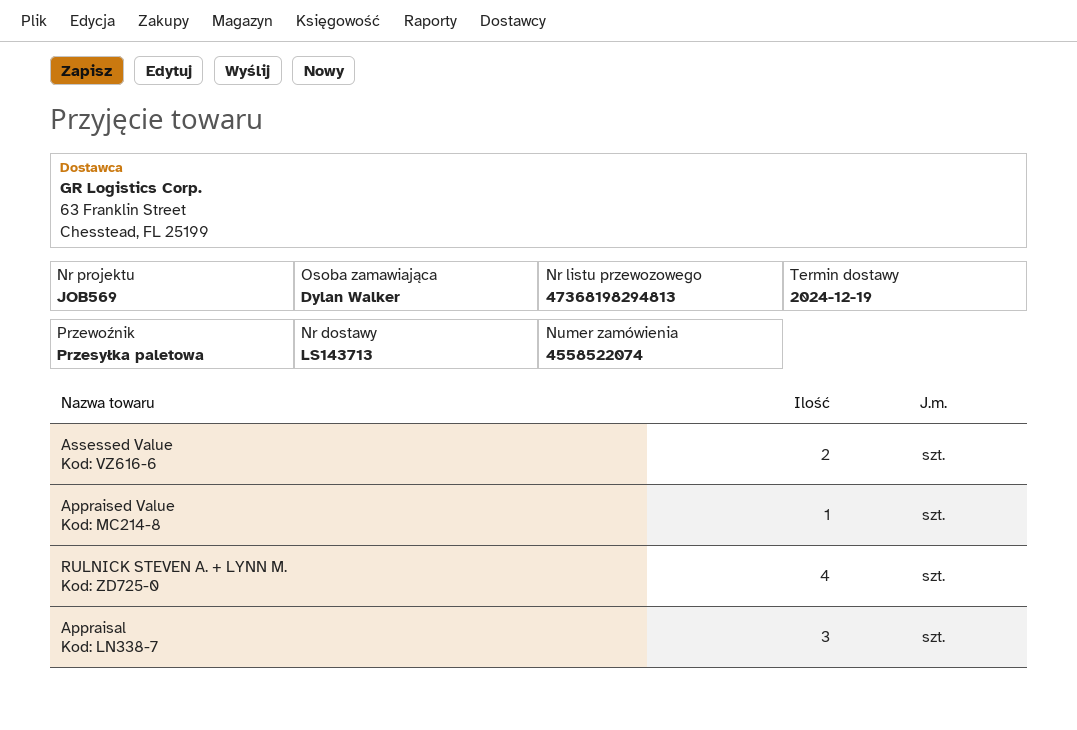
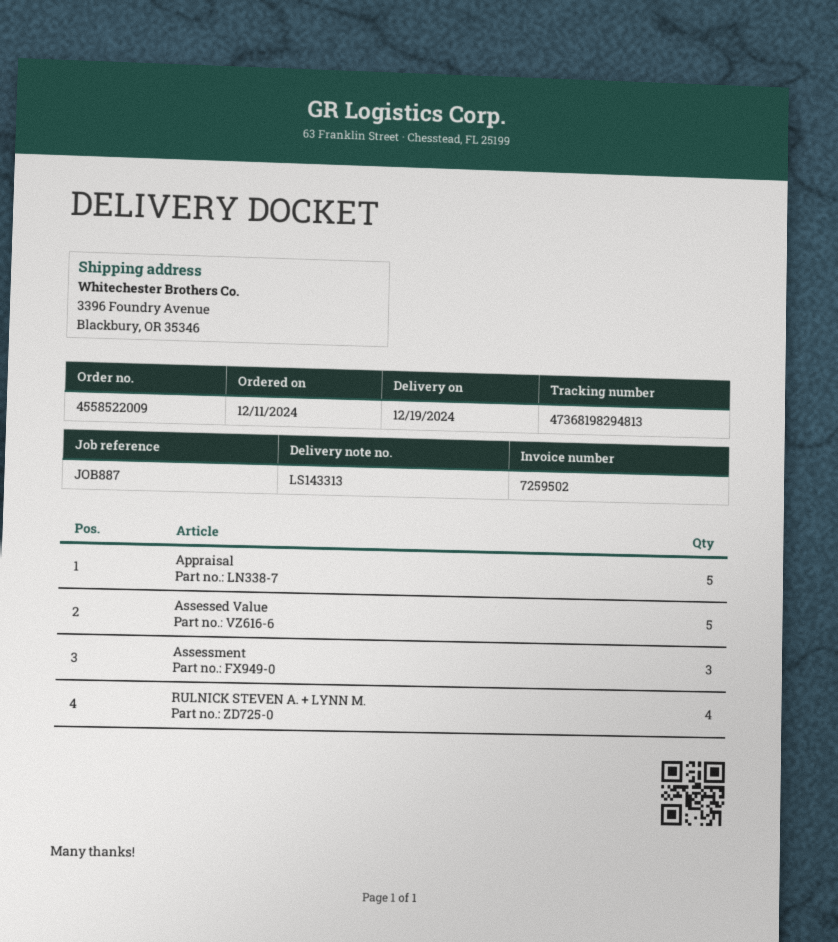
order number: 4558522074 -> 4558522009
delivery note number: LS143713 -> LS143313
reference: JOB569 -> JOB887
Assessed Value: 2 -> 5
Appraised Value: 1 -> none
Appraisal: 3 -> 5
Assessment: none -> 3

